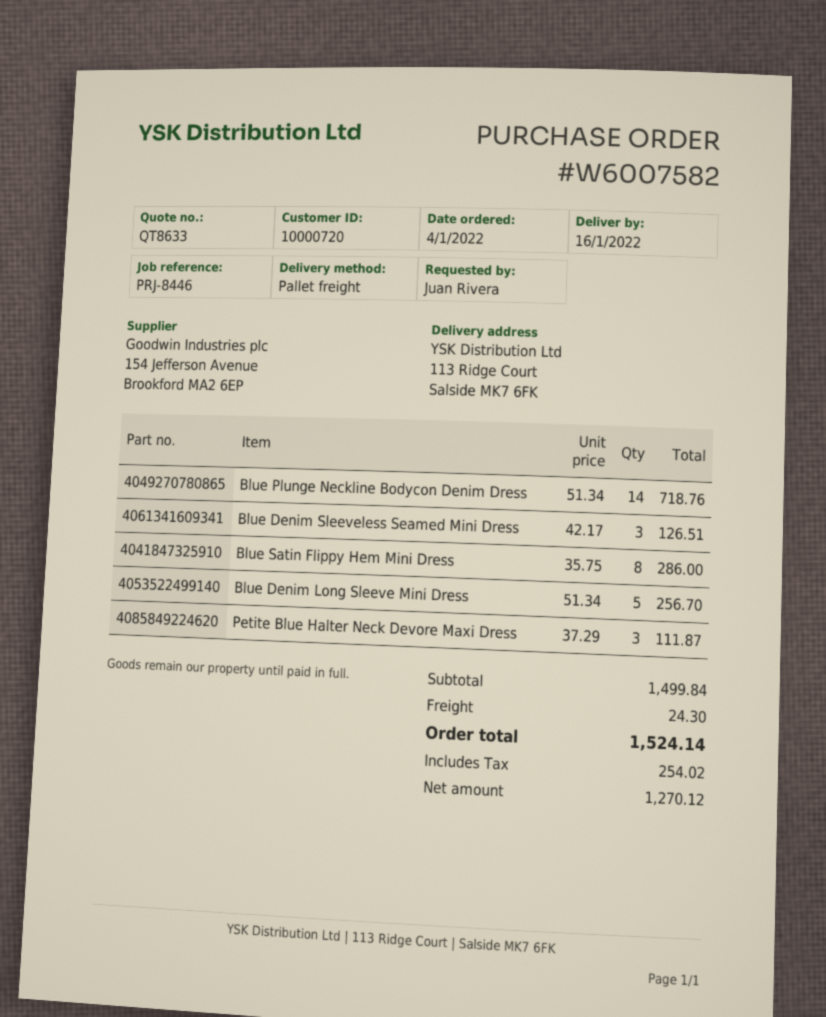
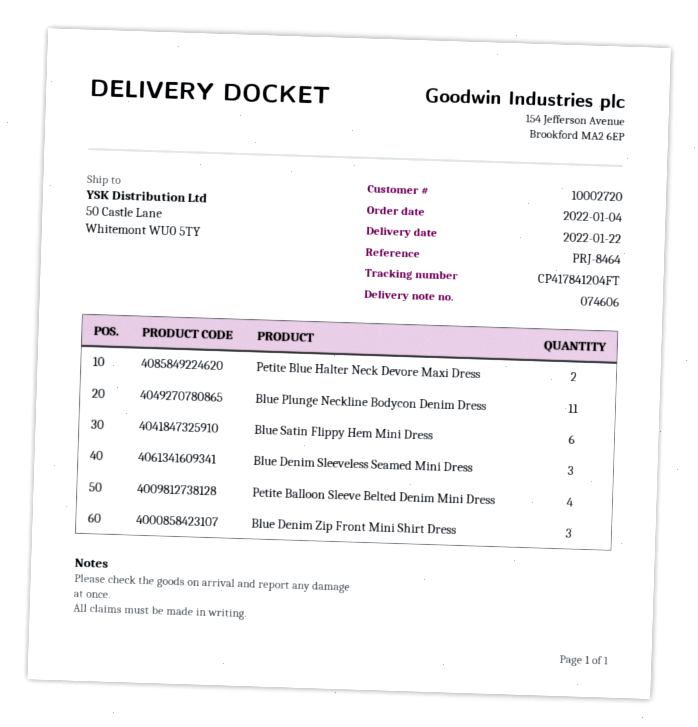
delivery date: 2022-01-16 -> 2022-01-22
customer number: 10000720 -> 10002720
reference: PRJ-8446 -> PRJ-8464
ship to: 113 Ridge Court, Salside MK7 6FK -> 50 Castle Lane, Whitemont WU0 5TY
Blue Plunge Neckline Bodycon Denim Dress: 14 -> 11
Blue Satin Flippy Hem Mini Dress: 8 -> 6
Blue Denim Long Sleeve Mini Dress: 5 -> none
Petite Blue Halter Neck Devore Maxi Dress: 3 -> 2
Petite Balloon Sleeve Belted Denim Mini Dress: none -> 4
Blue Denim Zip Front Mini Shirt Dress: none -> 3

